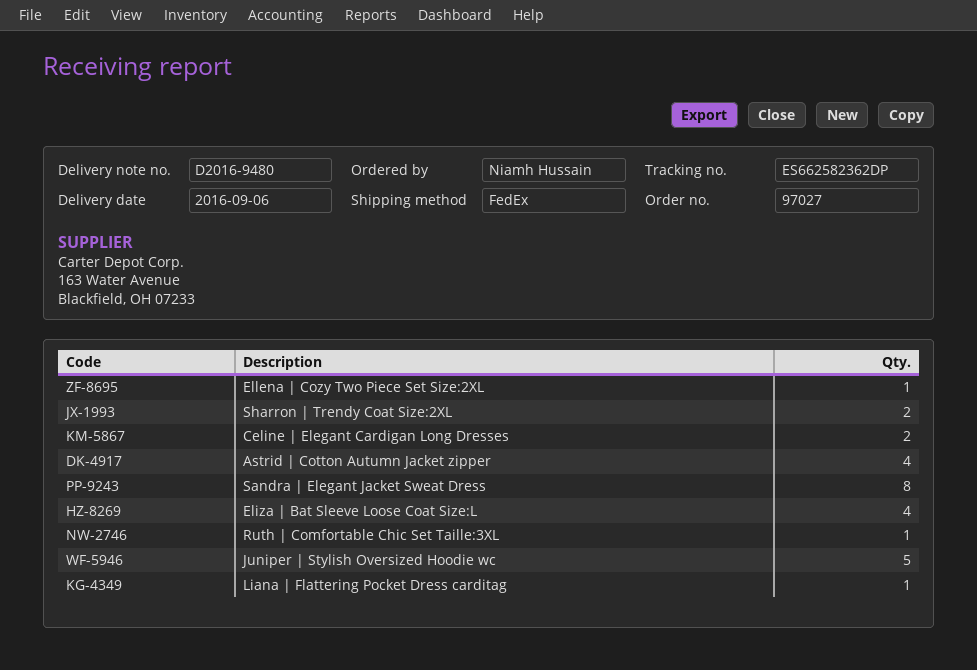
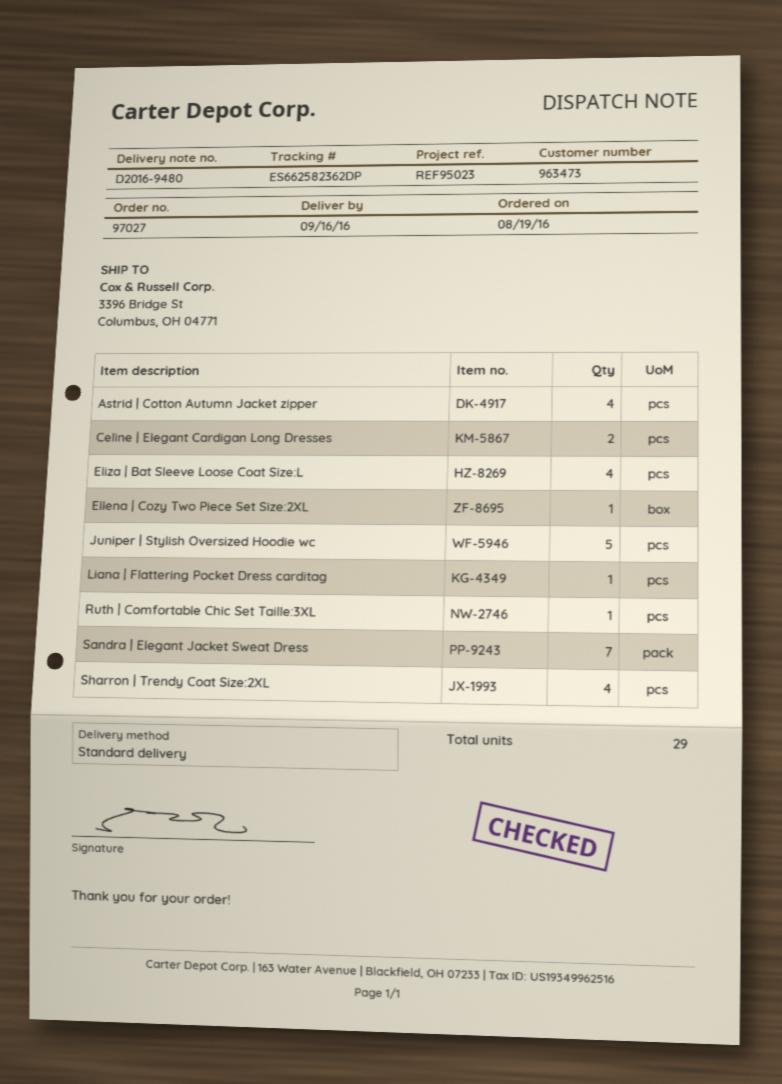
delivery date: 2016-09-06 -> 2016-09-16
shipping method: FedEx -> standard
Sharron | Trendy Coat Size:2XL: 2 -> 4
Sandra | Elegant Jacket Sweat Dress: 8 -> 7

